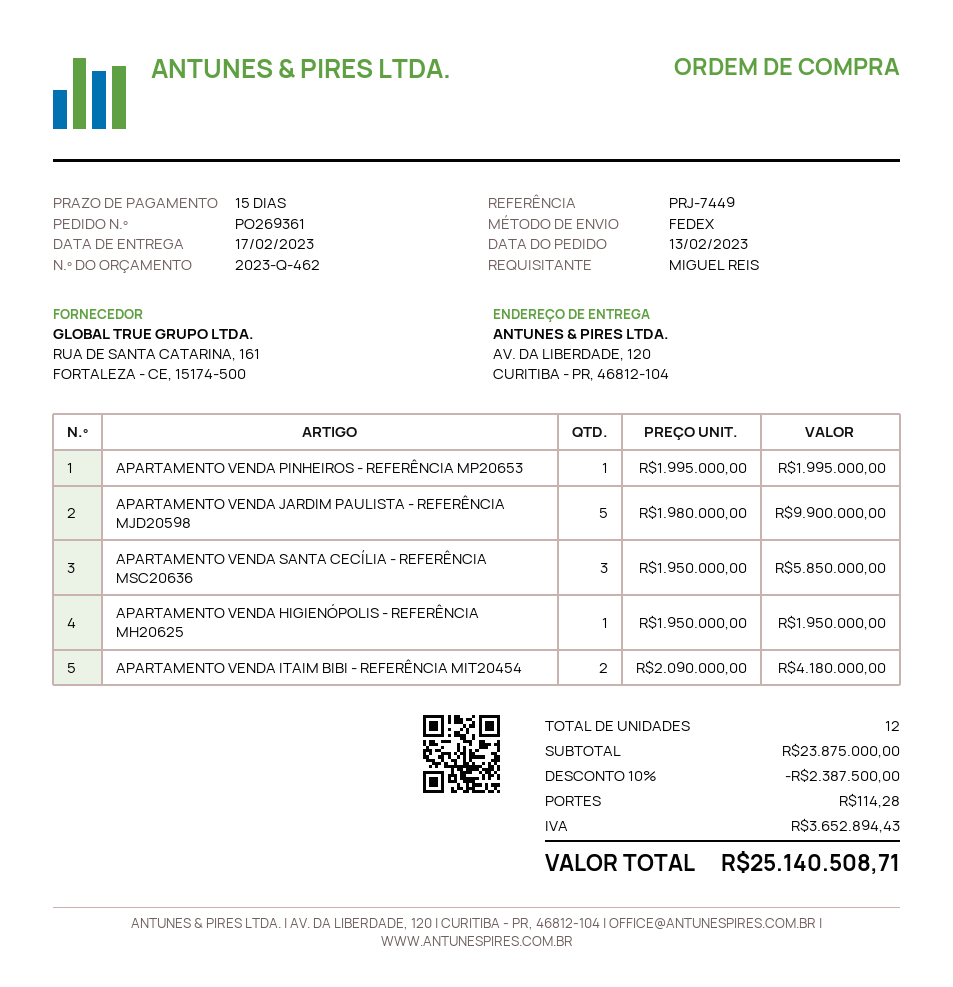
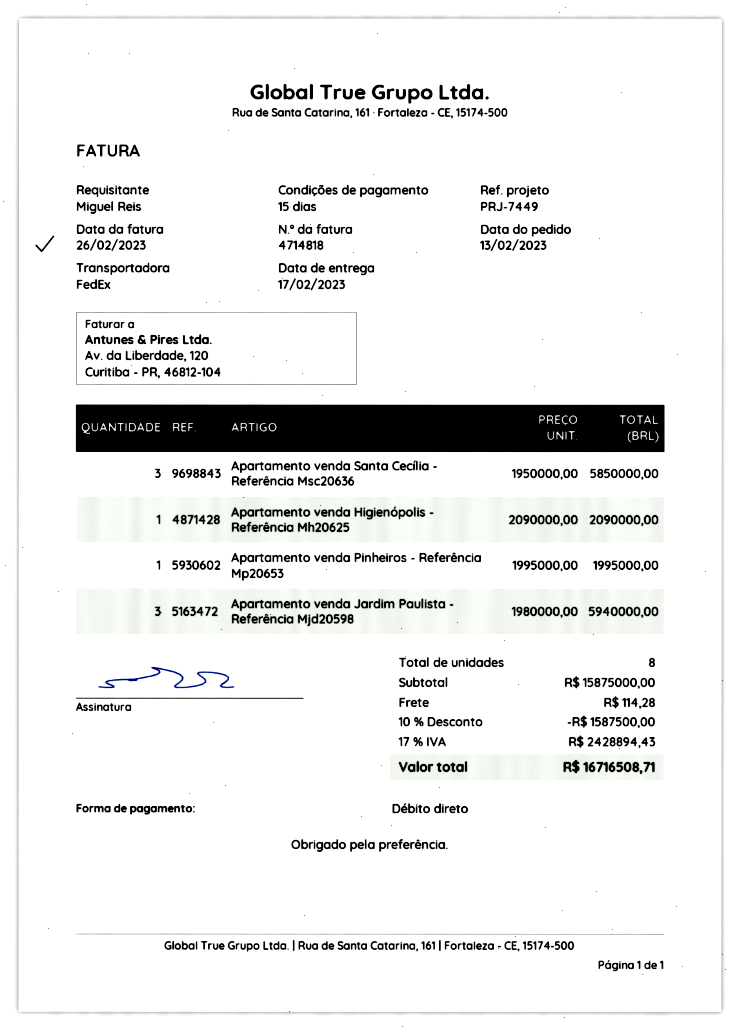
APARTAMENTO VENDA JARDIM PAULISTA - REFERÊNCIA MJD20598: 5 x 1980000.00 = 9900000.00 -> 3 x 1980000.00 = 5940000.00
APARTAMENTO VENDA HIGIENÓPOLIS - REFERÊNCIA MH20625: 1 x 1950000.00 = 1950000.00 -> 1 x 2090000.00 = 2090000.00
APARTAMENTO VENDA ITAIM BIBI - REFERÊNCIA MIT20454: 2 x 2090000.00 = 4180000.00 -> none
total quantity: 12 -> 8
subtotal: 23875000.00 -> 15875000.00
discount: 10% = 2387500.00 -> 10% = 1587500.00
tax: 3652894.43 -> 2428894.43
total: 25140508.71 -> 16716508.71

